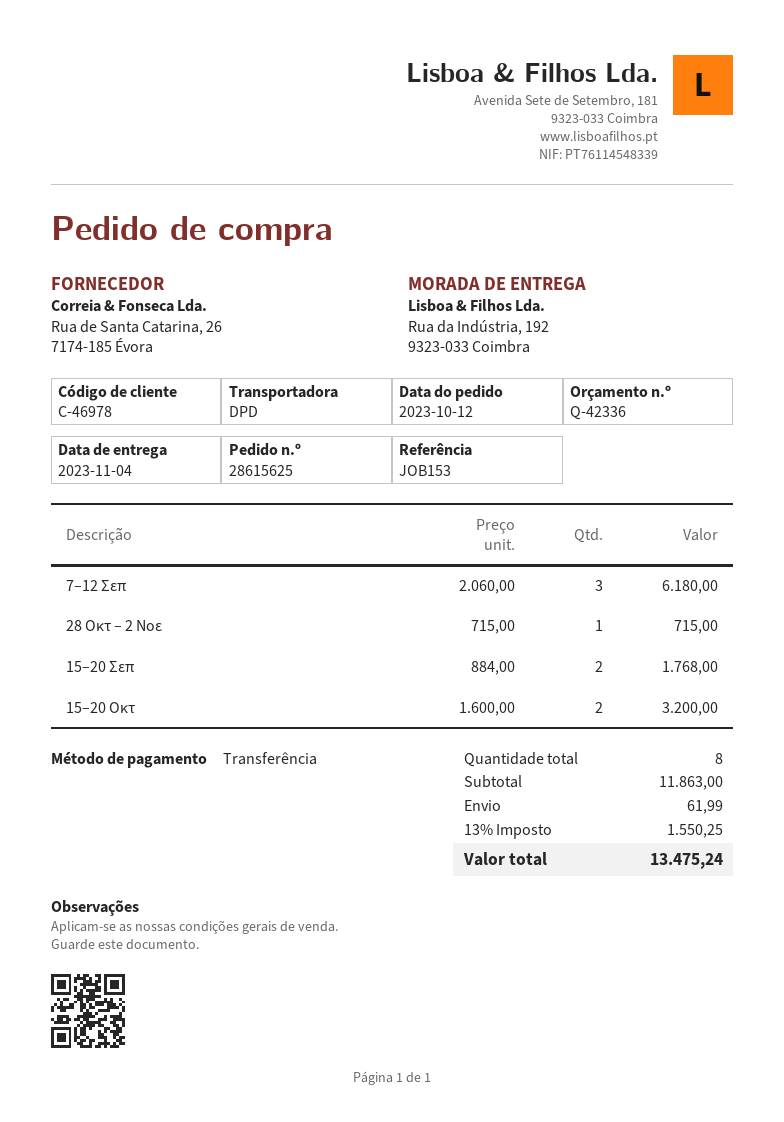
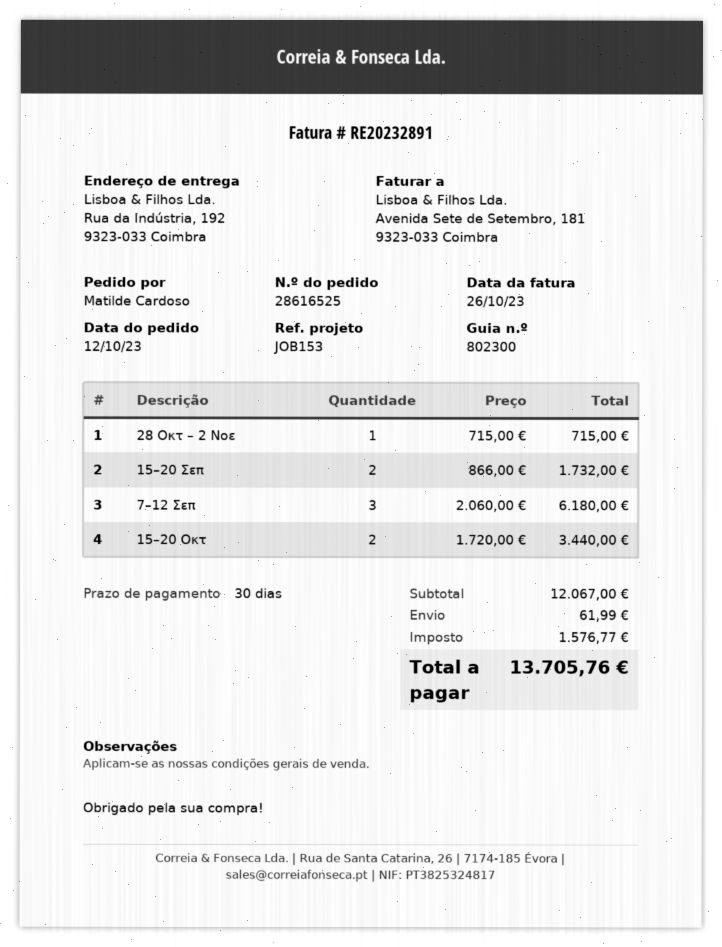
order number: 28615625 -> 28616525
15–20 Σεπ: 2 x 884.00 = 1768.00 -> 2 x 866.00 = 1732.00
15–20 Οκτ: 2 x 1600.00 = 3200.00 -> 2 x 1720.00 = 3440.00
subtotal: 11863.00 -> 12067.00
tax: 1550.25 -> 1576.77
total: 13475.24 -> 13705.76

